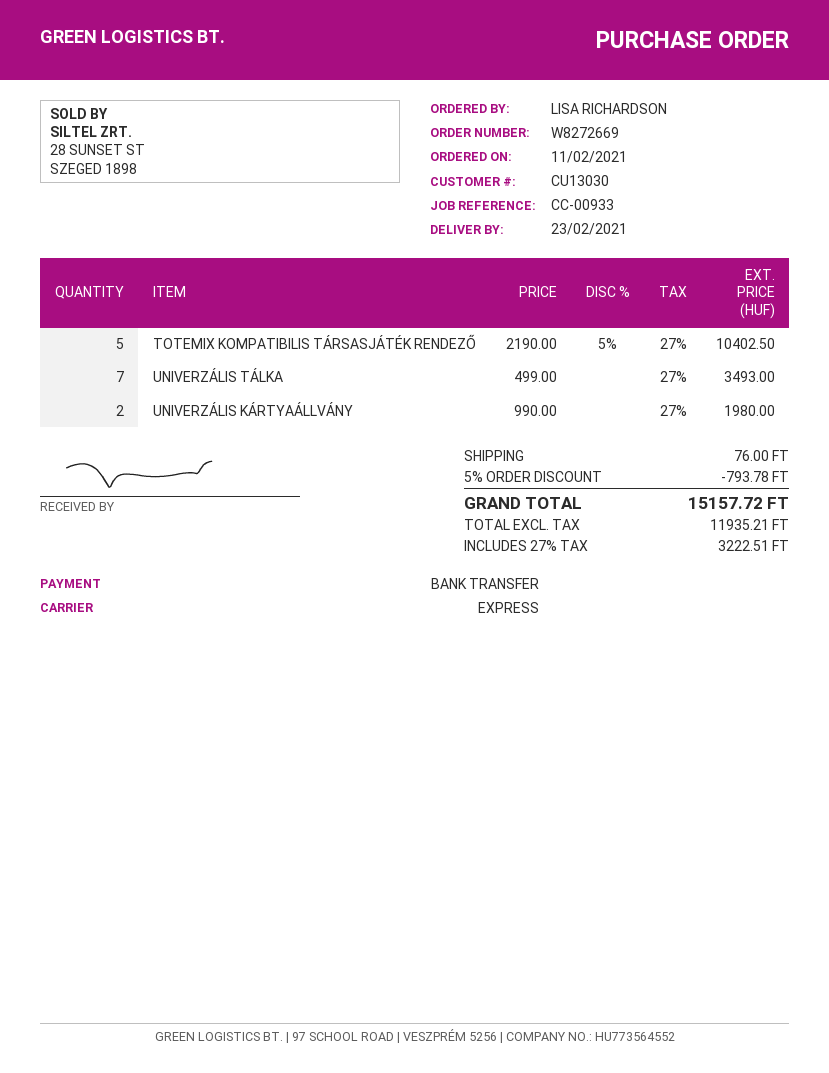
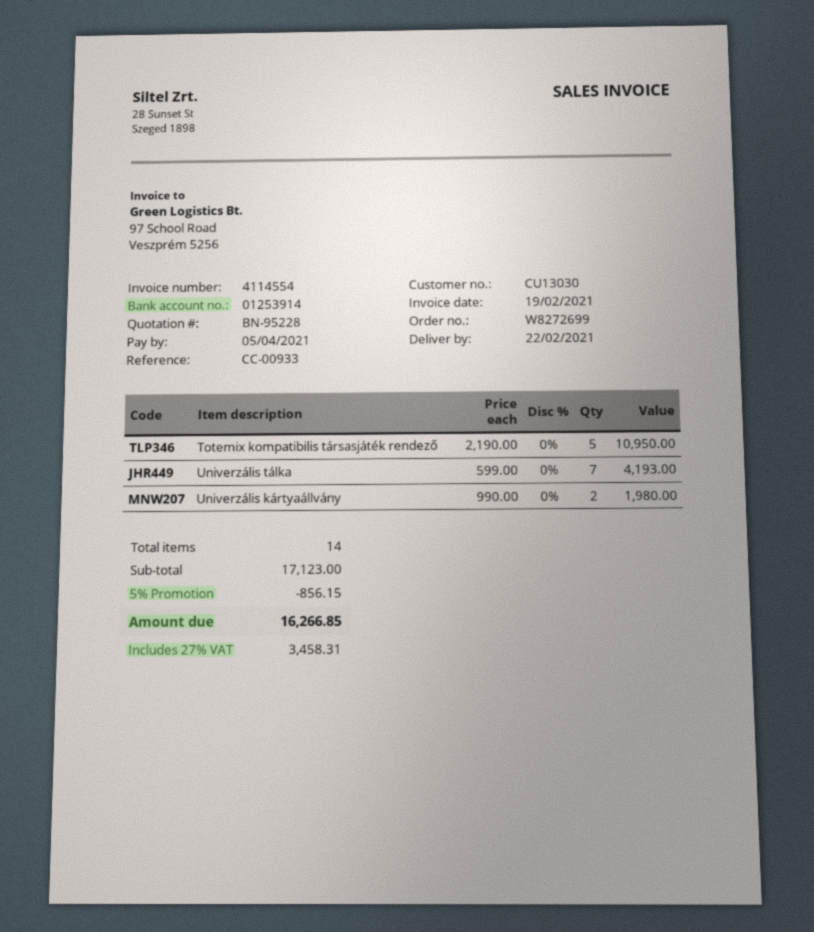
order number: W8272669 -> W8272699
delivery date: 2021-02-23 -> 2021-02-22
TOTEMIX KOMPATIBILIS TÁRSASJÁTÉK RENDEZŐ: 5 x 2190.00 - 5% = 10402.50 -> 5 x 2190.00 = 10950.00
UNIVERZÁLIS TÁLKA: 7 x 499.00 = 3493.00 -> 7 x 599.00 = 4193.00
discount: 5% = 793.78 -> 5% = 856.15
shipping: 76.00 -> none
tax: 27% = 3222.51 -> 27% = 3458.31
total: 15157.72 -> 16266.85

